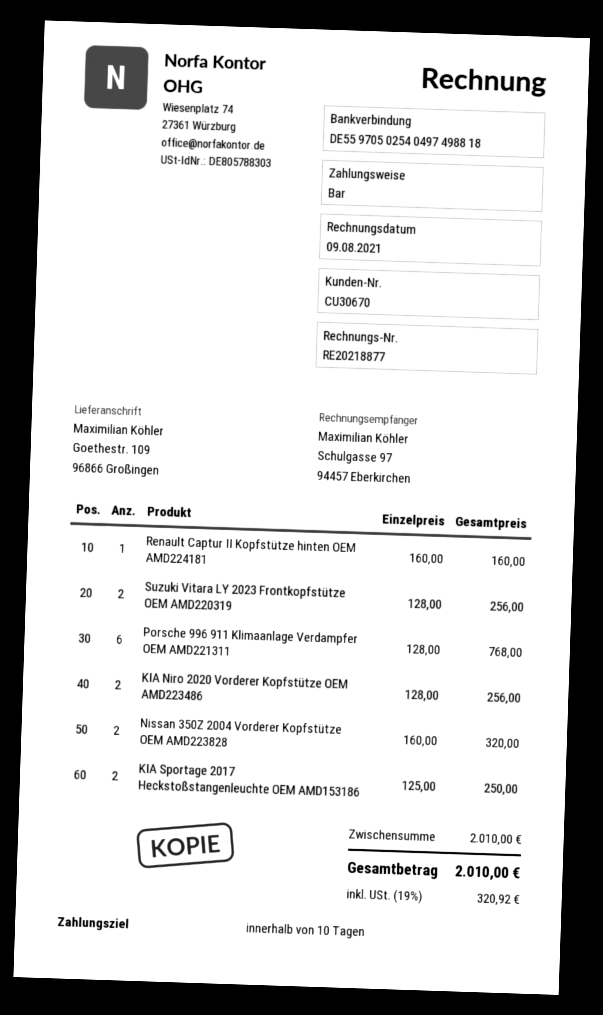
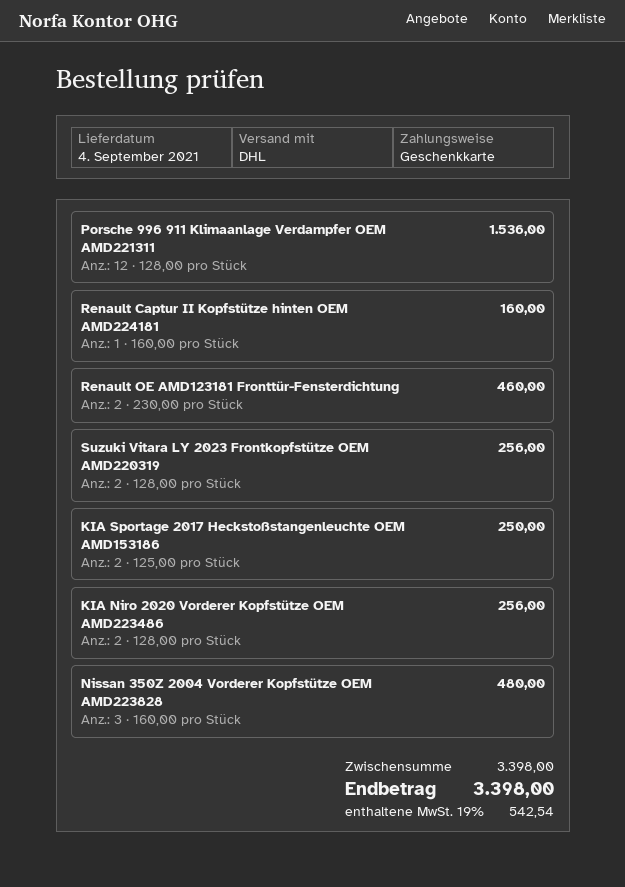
payment method: cash -> gift card
Porsche 996 911 Klimaanlage Verdampfer OEM AMD221311: 6 x 128.00 = 768.00 -> 12 x 128.00 = 1536.00
Nissan 350Z 2004 Vorderer Kopfstütze OEM AMD223828: 2 x 160.00 = 320.00 -> 3 x 160.00 = 480.00
Renault OE AMD123181 Fronttür-Fensterdichtung: none -> 2 x 230.00 = 460.00
subtotal: 2010.00 -> 3398.00
tax: 19% = 320.92 -> 19% = 542.54
total: 2010.00 -> 3398.00

